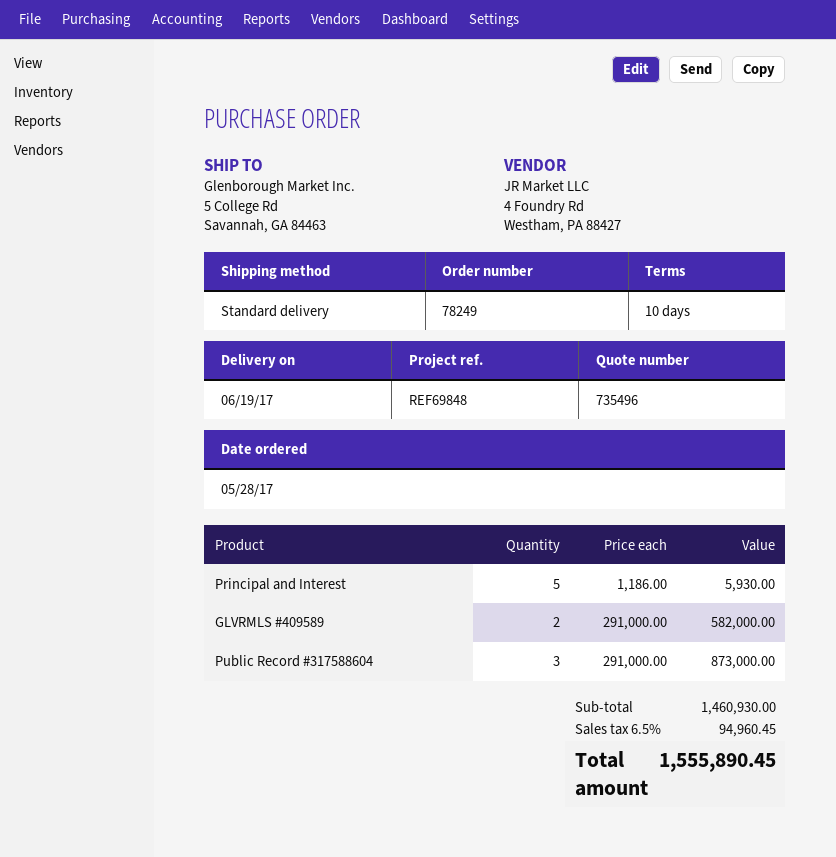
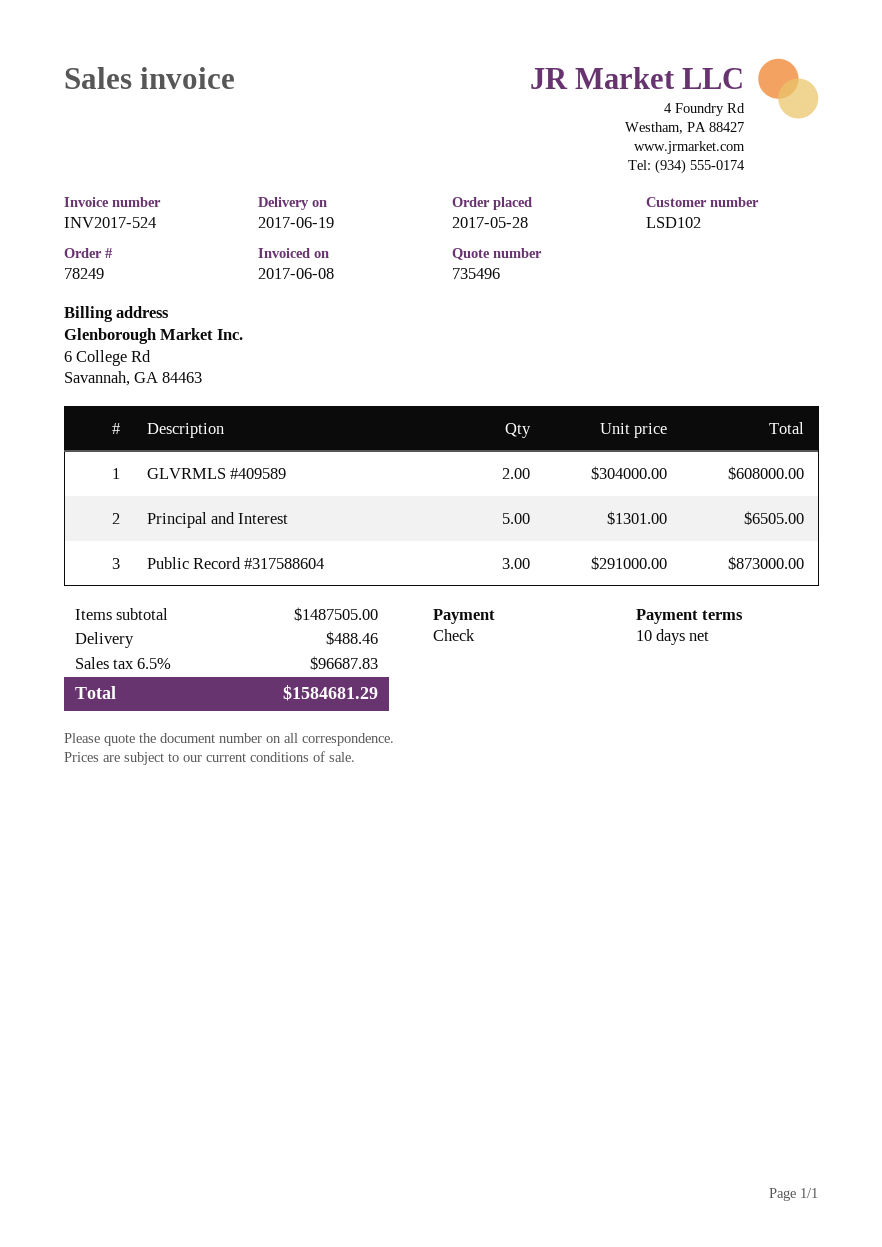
Principal and Interest: 5 x 1186.00 = 5930.00 -> 5 x 1301.00 = 6505.00
GLVRMLS #409589: 2 x 291000.00 = 582000.00 -> 2 x 304000.00 = 608000.00
subtotal: 1460930.00 -> 1487505.00
shipping: none -> 488.46
tax: 6.5% = 94960.45 -> 6.5% = 96687.83
total: 1555890.45 -> 1584681.29

